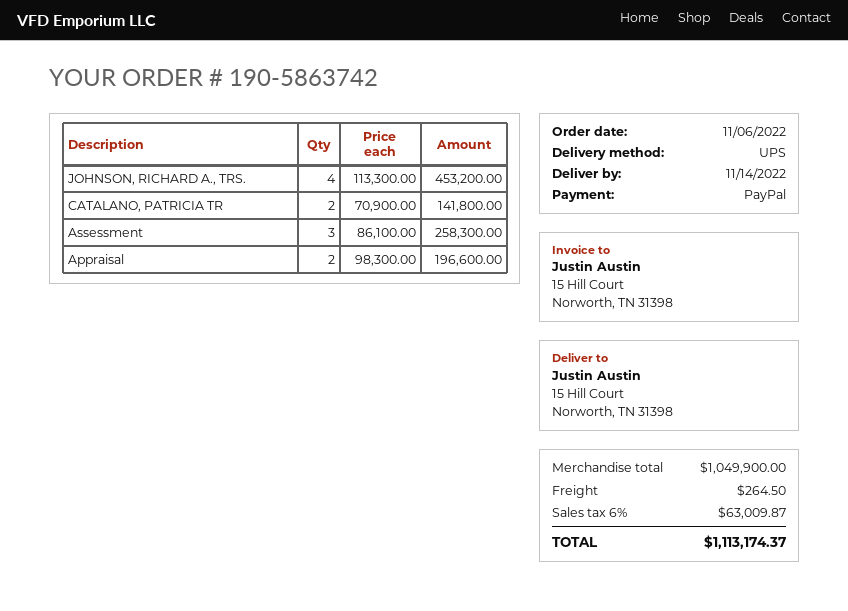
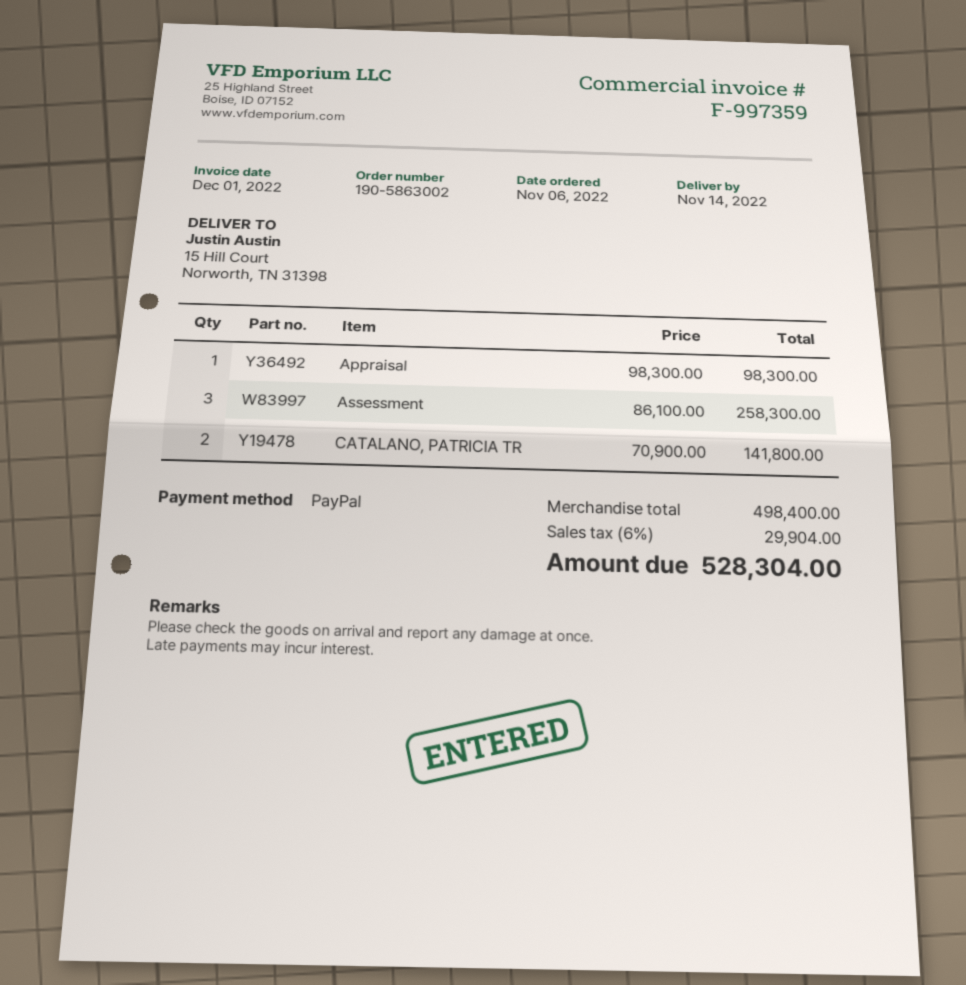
order number: 190-5863742 -> 190-5863002
JOHNSON, RICHARD A., TRS.: 4 x 113300.00 = 453200.00 -> none
Appraisal: 2 x 98300.00 = 196600.00 -> 1 x 98300.00 = 98300.00
subtotal: 1049900.00 -> 498400.00
shipping: 264.50 -> none
tax: 6% = 63009.87 -> 6% = 29904.00
total: 1113174.37 -> 528304.00

